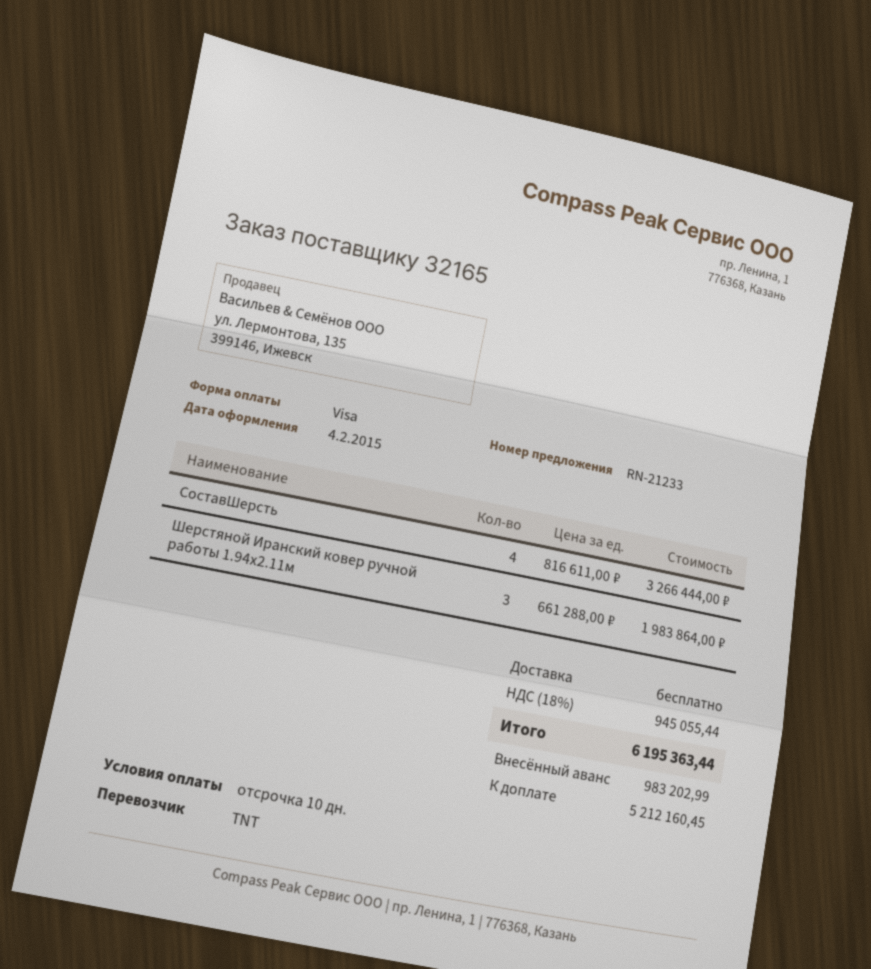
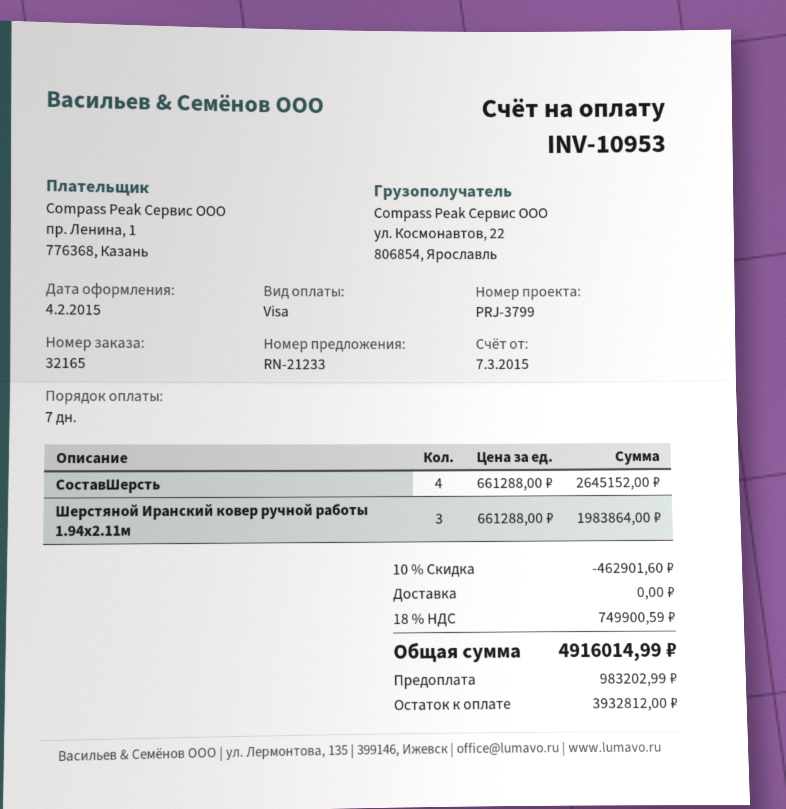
payment terms: 10 days -> 7 days
СоставШерсть: 4 x 816611.00 = 3266444.00 -> 4 x 661288.00 = 2645152.00
discount: none -> 10% = 462901.60
tax: 18% = 945055.44 -> 18% = 749900.59
total: 6195363.44 -> 4916014.99
balance: 5212160.45 -> 3932812.00

